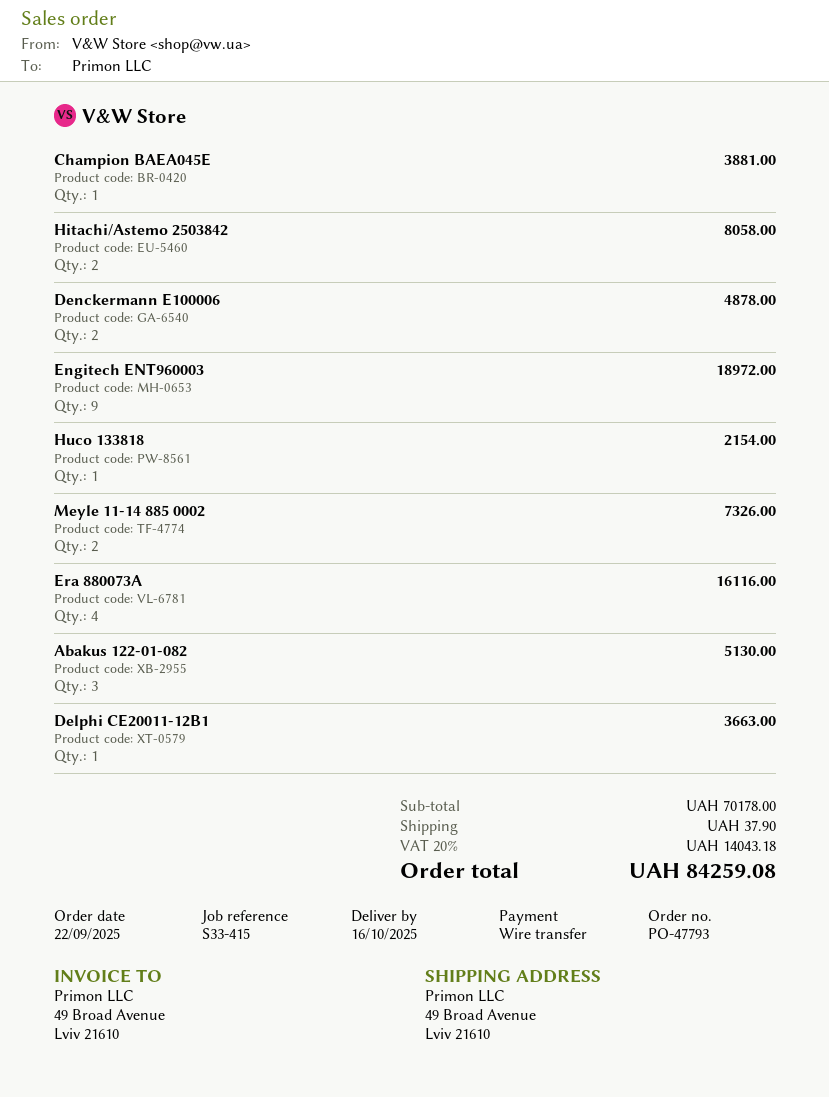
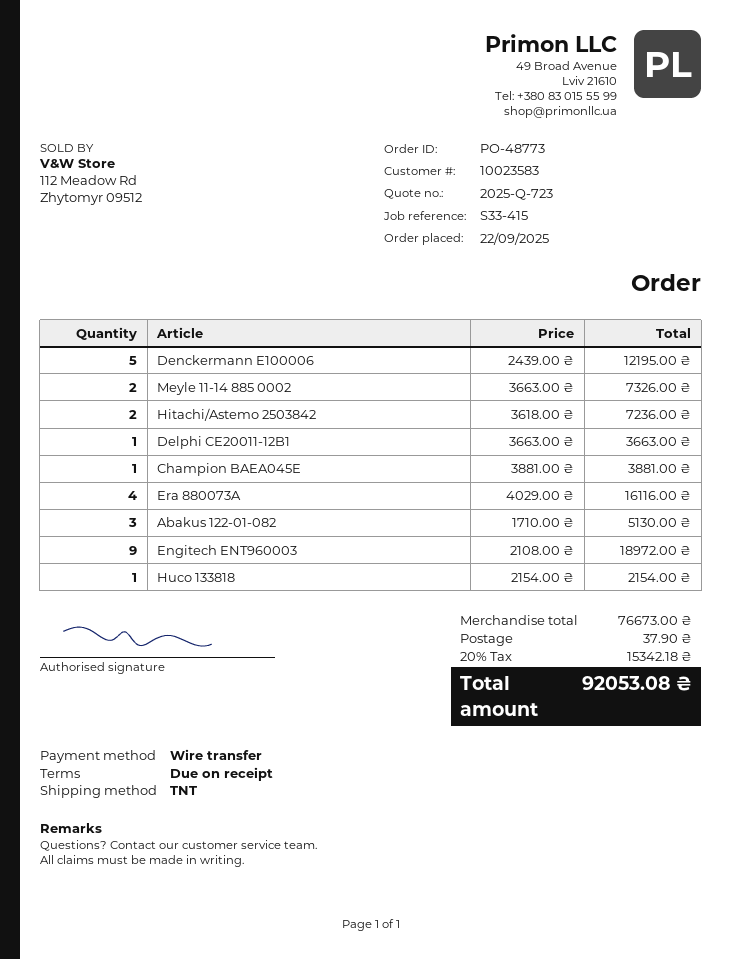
order number: PO-47793 -> PO-48773
Hitachi/Astemo 2503842: 2 for 8058.00 -> 2 for 7236.00
Denckermann E100006: 2 for 4878.00 -> 5 for 12195.00
subtotal: 70178.00 -> 76673.00
tax: 20% = 14043.18 -> 20% = 15342.18
total: 84259.08 -> 92053.08

